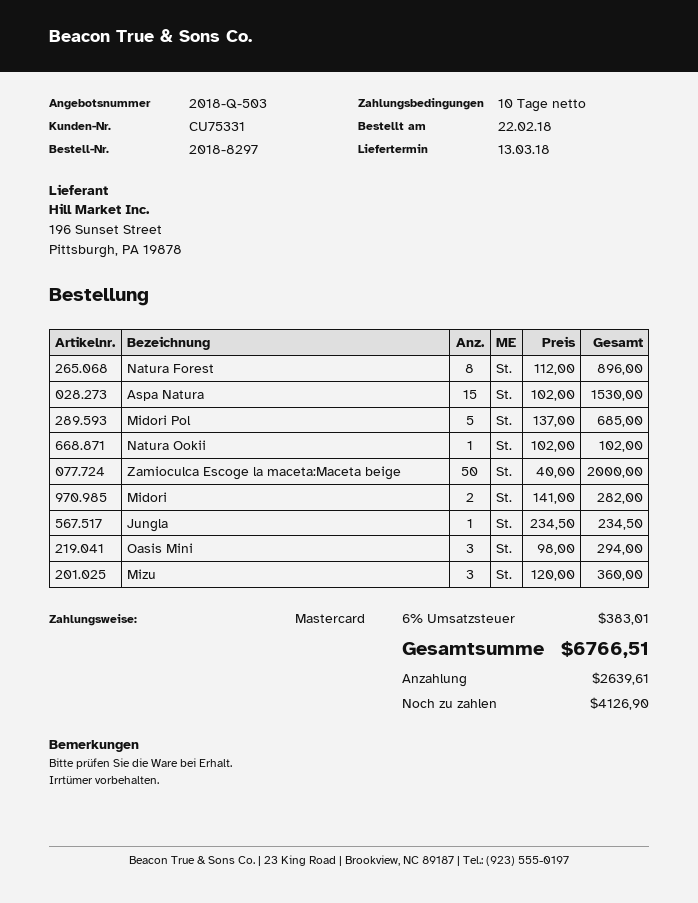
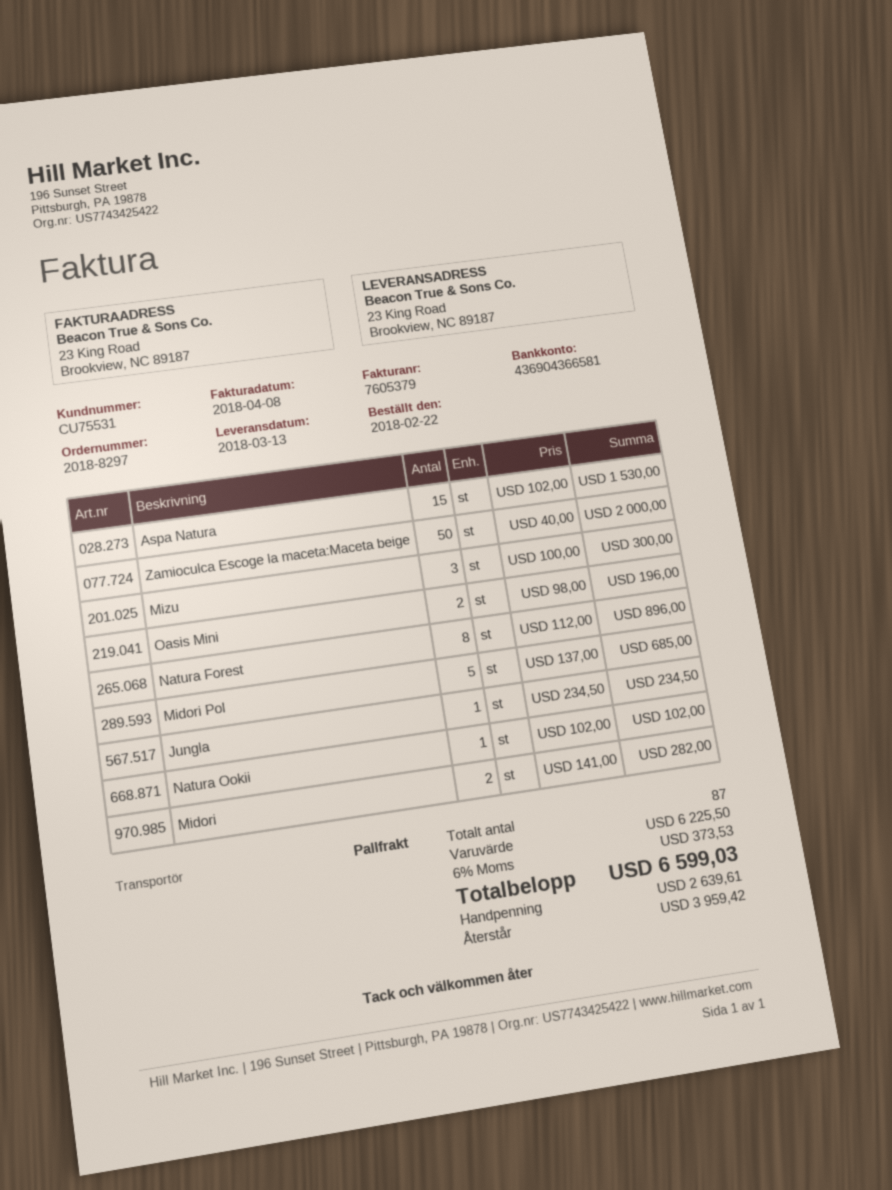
customer number: CU75331 -> CU75531
Oasis Mini: 3 x 98.00 = 294.00 -> 2 x 98.00 = 196.00
Mizu: 3 x 120.00 = 360.00 -> 3 x 100.00 = 300.00
tax: 6% = 383.01 -> 6% = 373.53
total: 6766.51 -> 6599.03
balance: 4126.90 -> 3959.42

